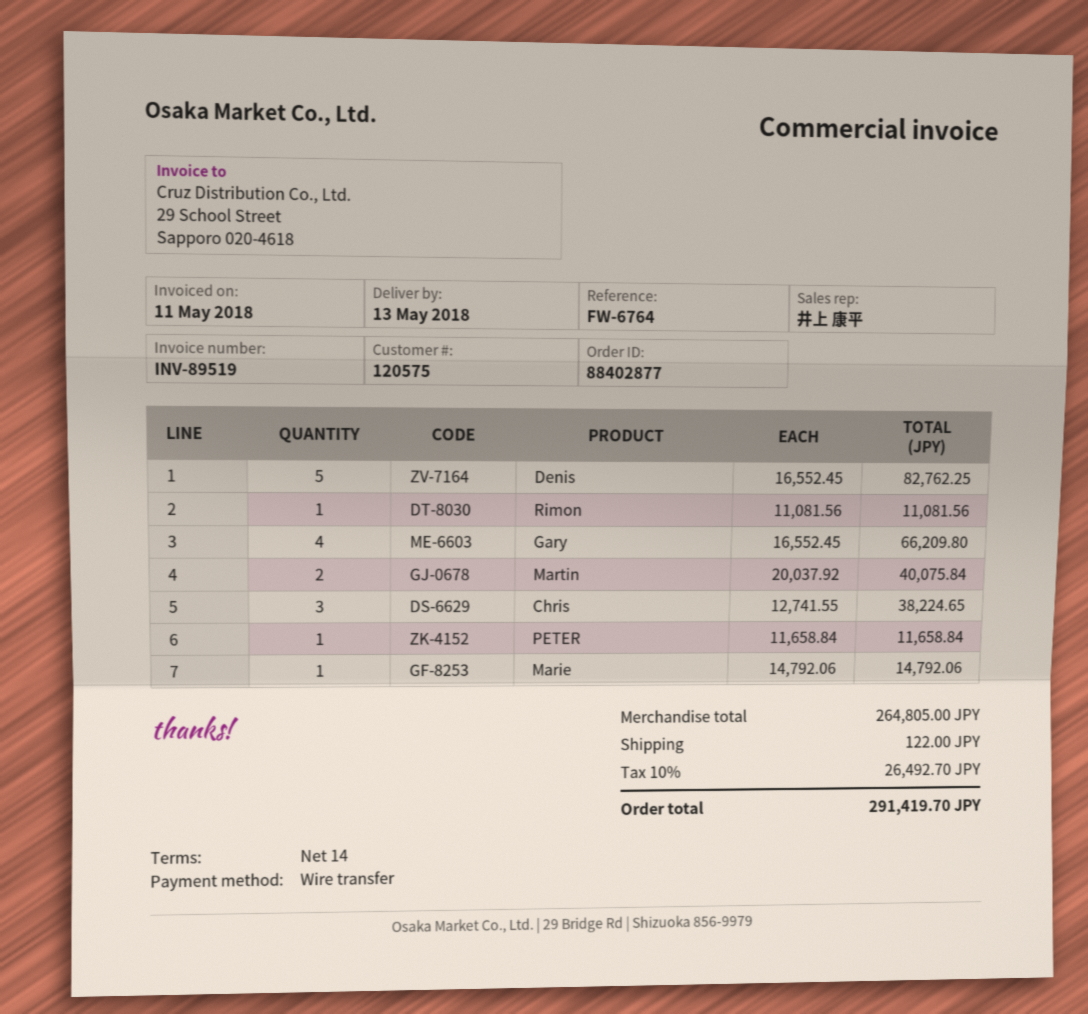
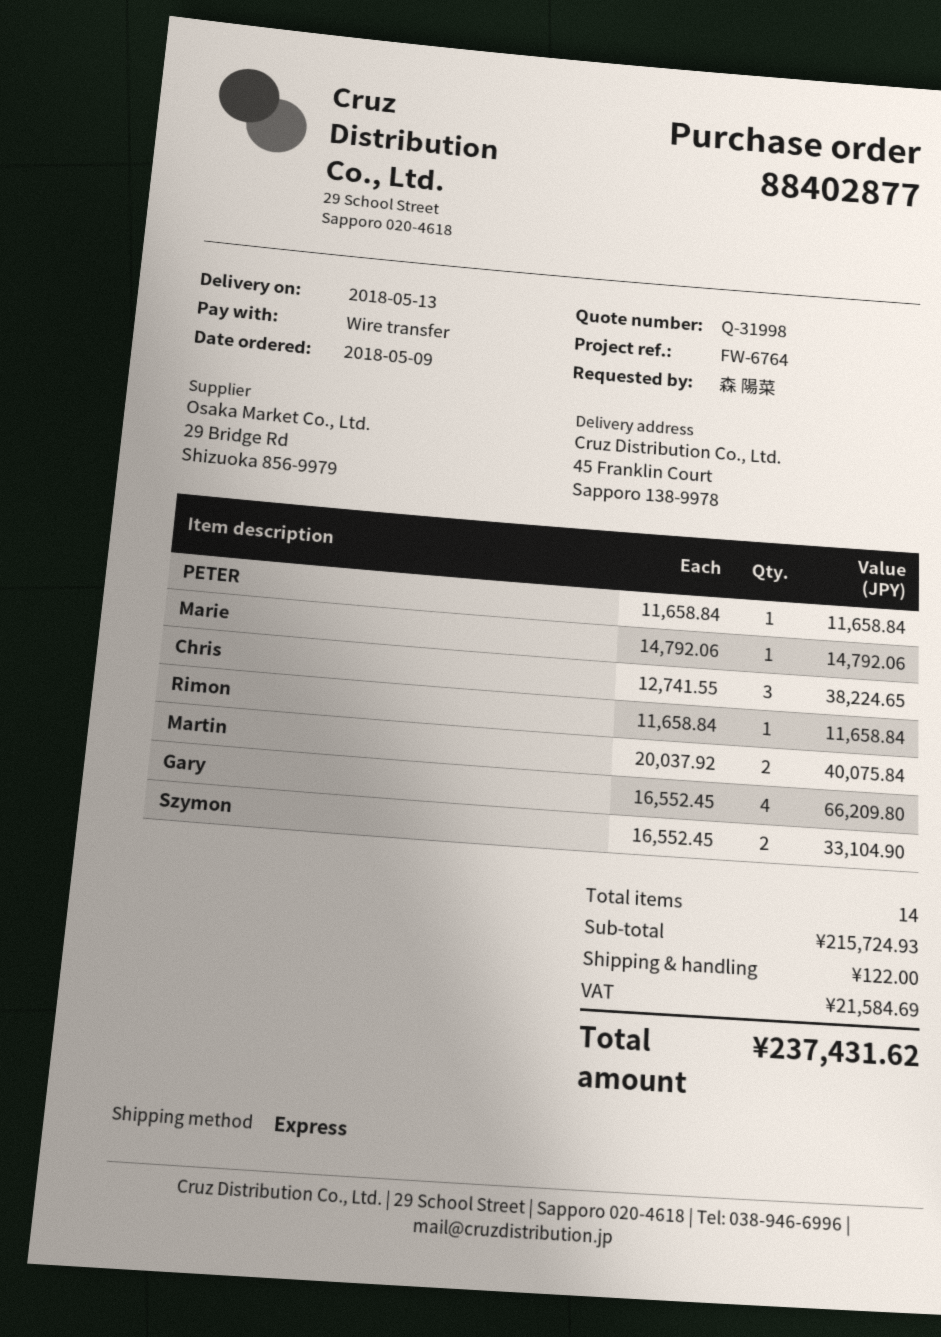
Denis: 5 x 16552.45 = 82762.25 -> none
Rimon: 1 x 11081.56 = 11081.56 -> 1 x 11658.84 = 11658.84
Szymon: none -> 2 x 16552.45 = 33104.90
subtotal: 264805.00 -> 215724.93
tax: 26492.70 -> 21584.69
total: 291419.70 -> 237431.62

